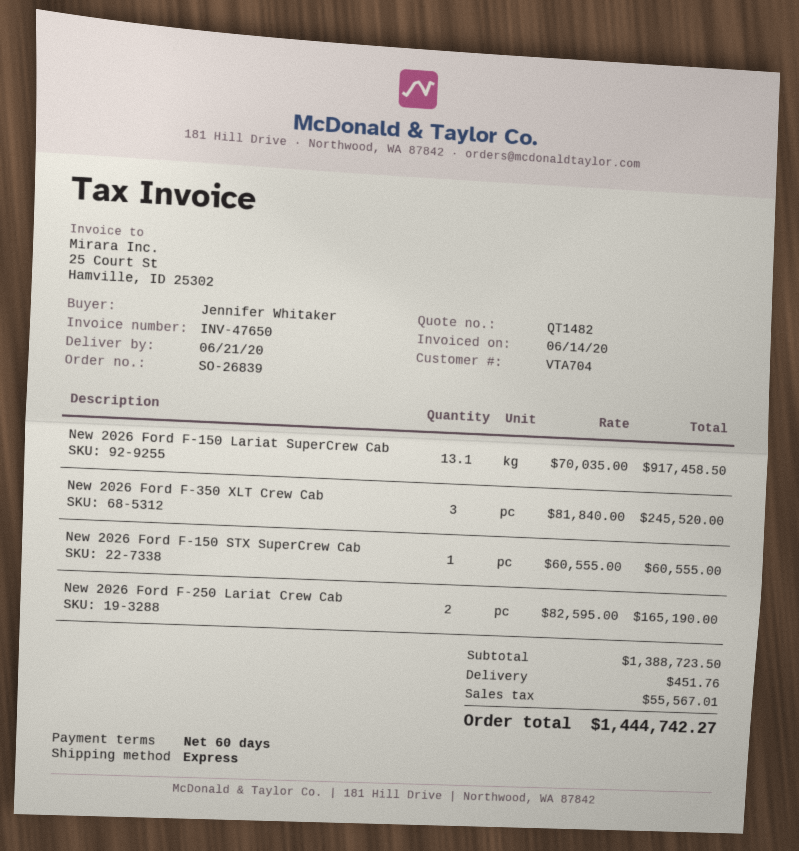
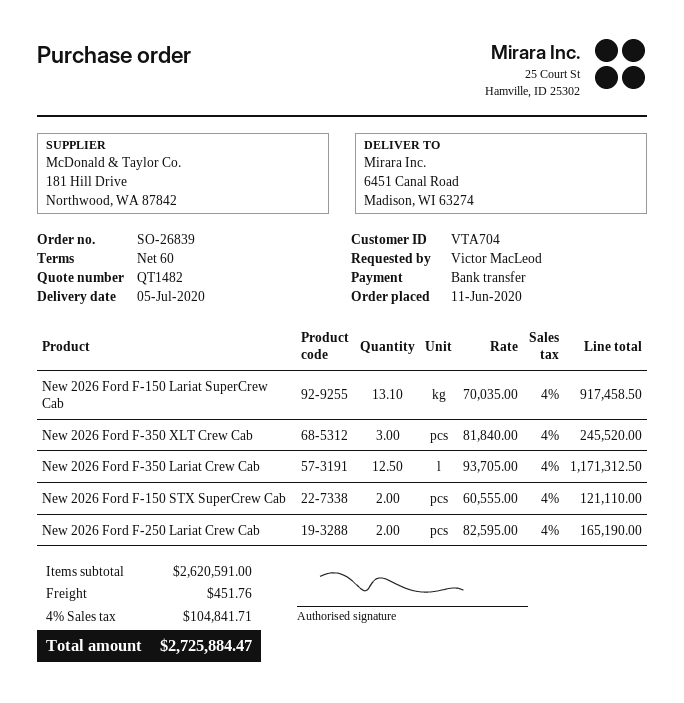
delivery date: 2020-06-21 -> 2020-07-05
ordered by: Jennifer Whitaker -> Victor MacLeod
New 2026 Ford F-150 STX SuperCrew Cab: 1 x 60555.00 = 60555.00 -> 2 x 60555.00 = 121110.00
New 2026 Ford F-350 Lariat Crew Cab: none -> 12.5 x 93705.00 = 1171312.50
subtotal: 1388723.50 -> 2620591.00
tax: 55567.01 -> 104841.71
total: 1444742.27 -> 2725884.47

